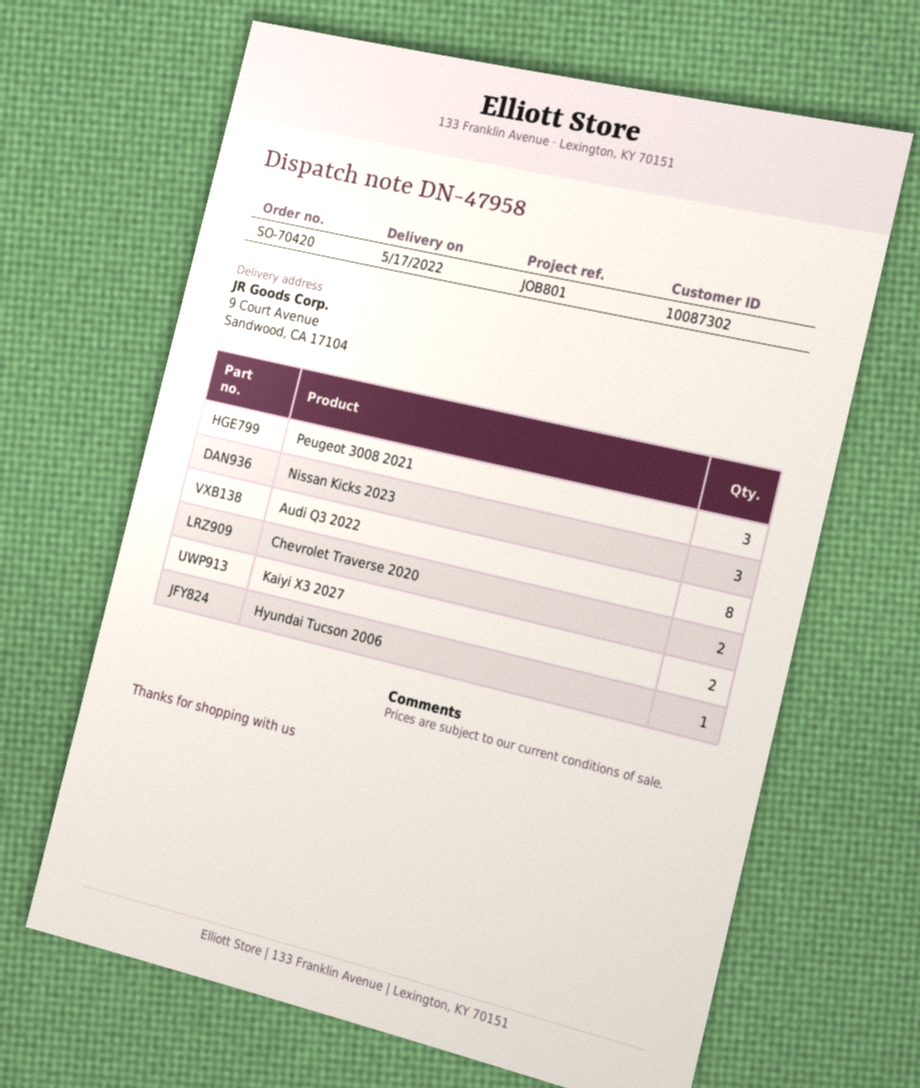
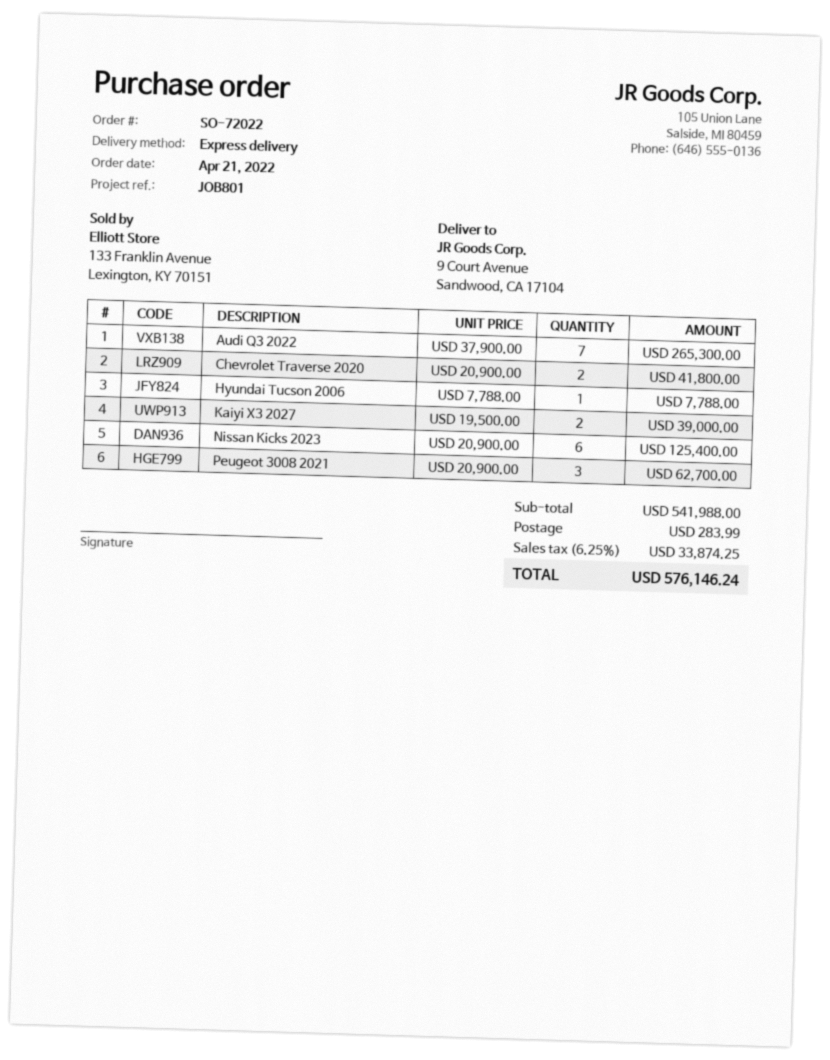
order number: SO-70420 -> SO-72022
Nissan Kicks 2023: 3 -> 6
Audi Q3 2022: 8 -> 7

